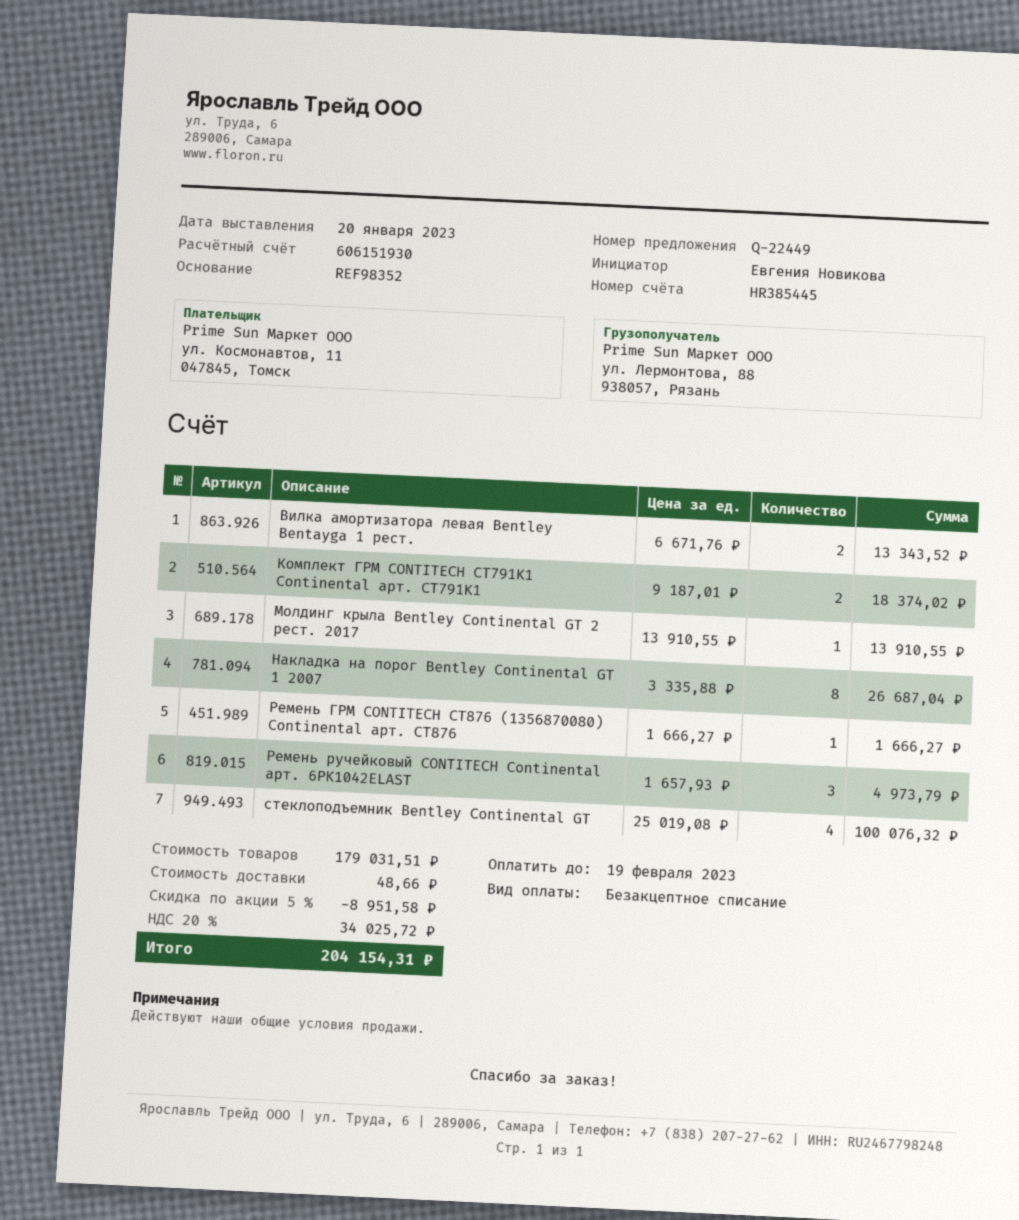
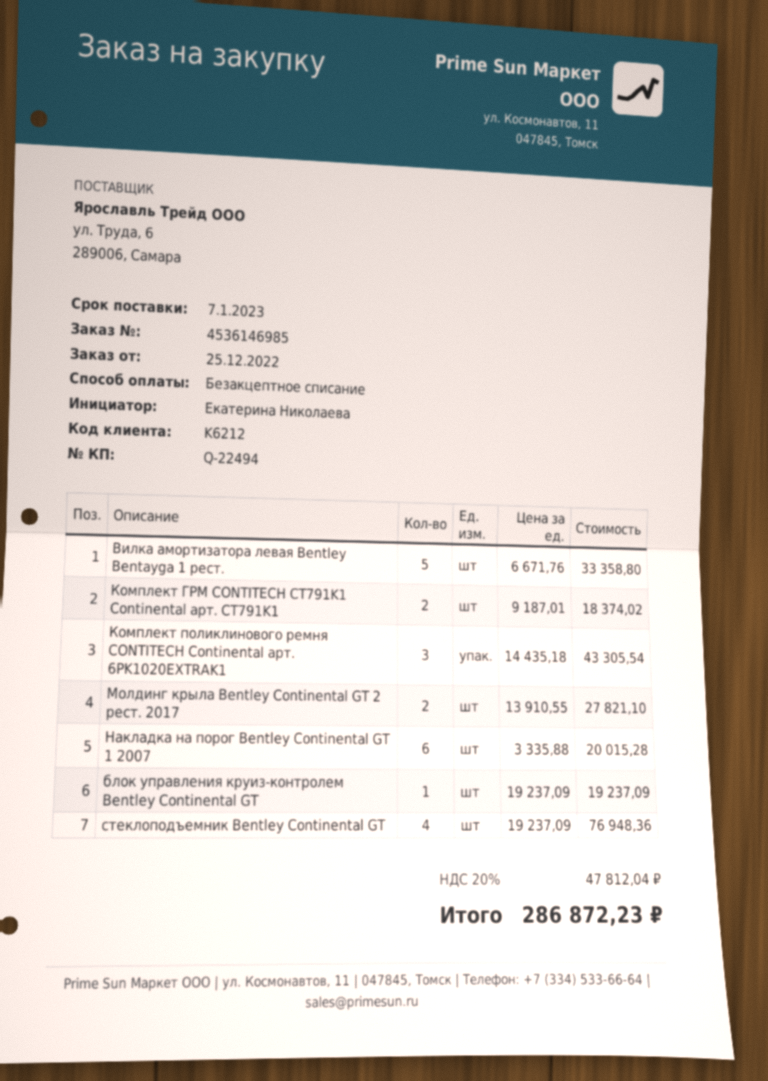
quote number: Q-22449 -> Q-22494
ordered by: Евгения Новикова -> Екатерина Николаева
Вилка амортизатора левая Bentley Bentayga 1 рест.: 2 x 6671.76 = 13343.52 -> 5 x 6671.76 = 33358.80
Молдинг крыла Bentley Continental GT 2 рест. 2017: 1 x 13910.55 = 13910.55 -> 2 x 13910.55 = 27821.10
Накладка на порог Bentley Continental GT 1 2007: 8 x 3335.88 = 26687.04 -> 6 x 3335.88 = 20015.28
Ремень ГРМ CONTITECH CT876 (1356870080) Continental арт. CT876: 1 x 1666.27 = 1666.27 -> none
Ремень ручейковый CONTITECH Continental арт. 6PK1042ELAST: 3 x 1657.93 = 4973.79 -> none
стеклоподъемник Bentley Continental GT: 4 x 25019.08 = 100076.32 -> 4 x 19237.09 = 76948.36
Комплект поликлинового ремня CONTITECH Continental арт. 6PK1020EXTRAK1: none -> 3 x 14435.18 = 43305.54
блок управления круиз-контролем Bentley Continental GT: none -> 1 x 19237.09 = 19237.09
discount: 5% = 8951.58 -> none
shipping: 48.66 -> none
tax: 20% = 34025.72 -> 20% = 47812.04
total: 204154.31 -> 286872.23

